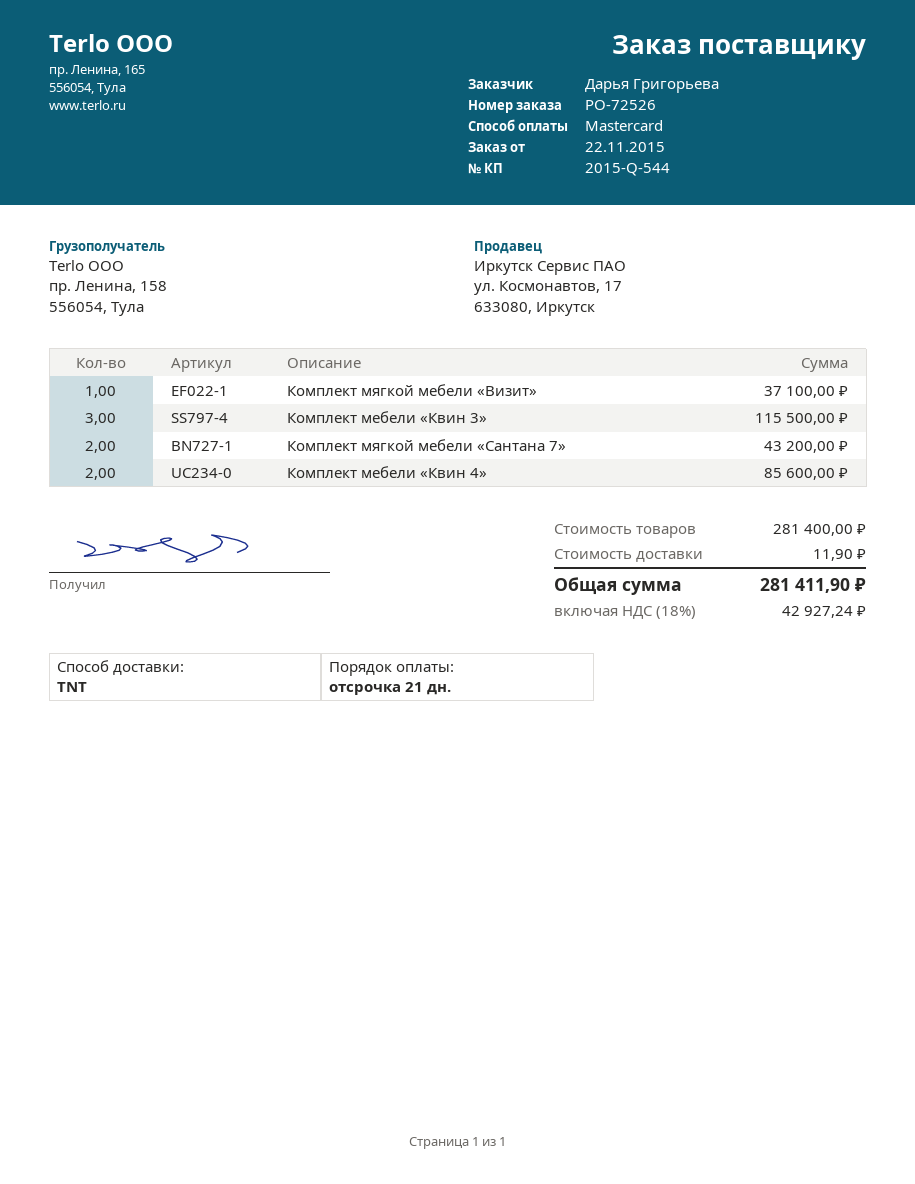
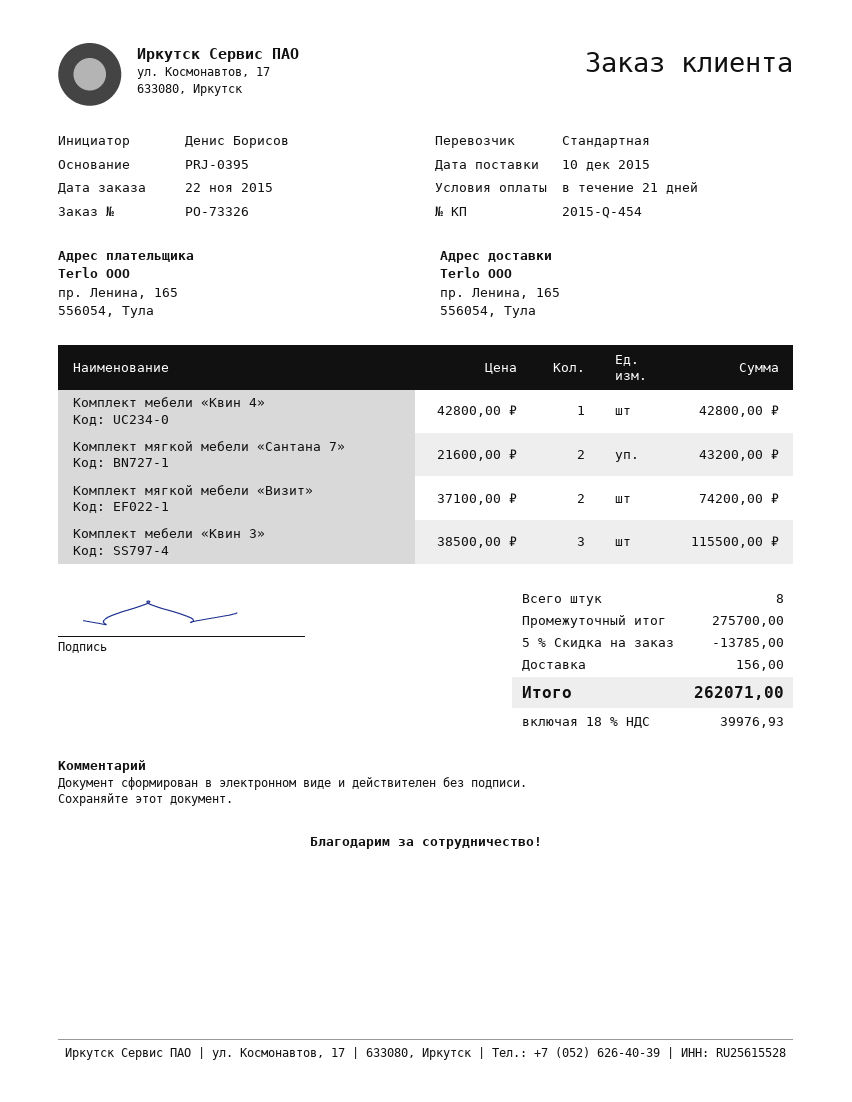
quote number: 2015-Q-544 -> 2015-Q-454
order number: PO-72526 -> PO-73326
ordered by: Дарья Григорьева -> Денис Борисов
shipping method: TNT -> standard
ship to: пр. Ленина, 158, 556054, Тула -> пр. Ленина, 165, 556054, Тула
Комплект мягкой мебели «Визит»: 1 for 37100.00 -> 2 for 74200.00
Комплект мебели «Квин 4»: 2 for 85600.00 -> 1 for 42800.00
subtotal: 281400.00 -> 275700.00
discount: none -> 5% = 13785.00
shipping: 11.90 -> 156.00
tax: 18% = 42927.24 -> 18% = 39976.93
total: 281411.90 -> 262071.00

